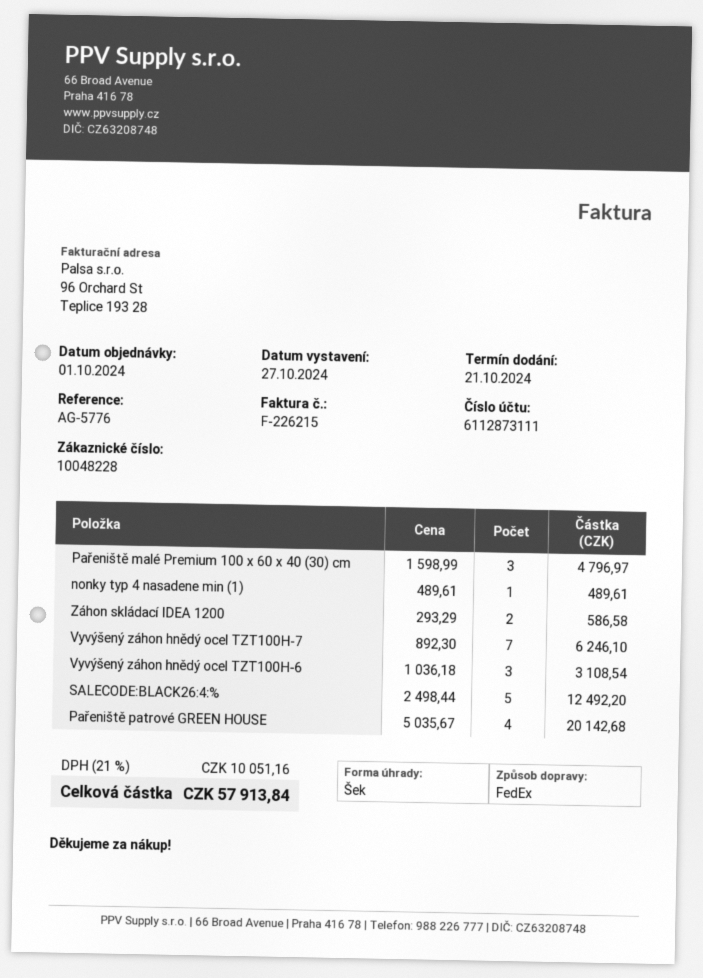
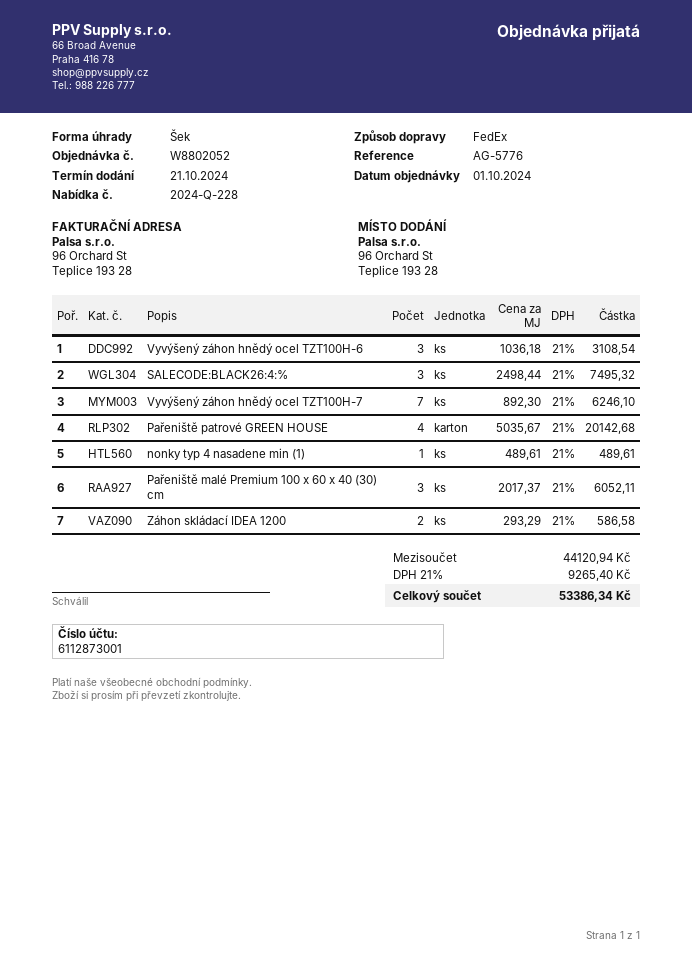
bank account: 6112873111 -> 6112873001
Pařeniště malé Premium 100 x 60 x 40 (30) cm: 3 x 1598.99 = 4796.97 -> 3 x 2017.37 = 6052.11
SALECODE:BLACK26:4:%: 5 x 2498.44 = 12492.20 -> 3 x 2498.44 = 7495.32
tax: 21% = 10051.16 -> 21% = 9265.40
total: 57913.84 -> 53386.34

